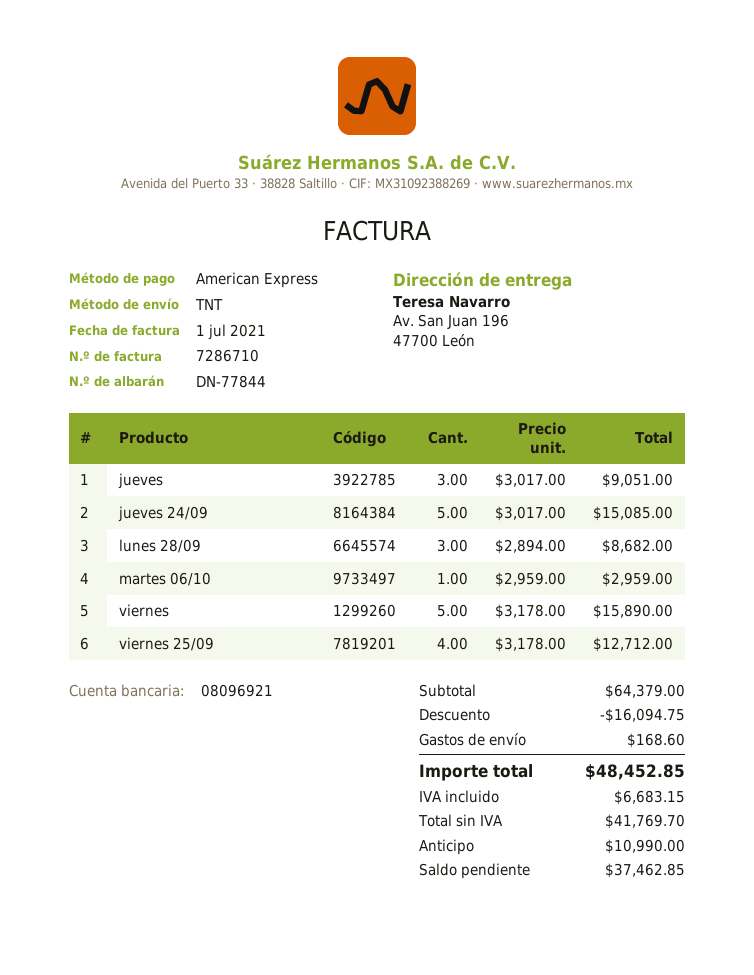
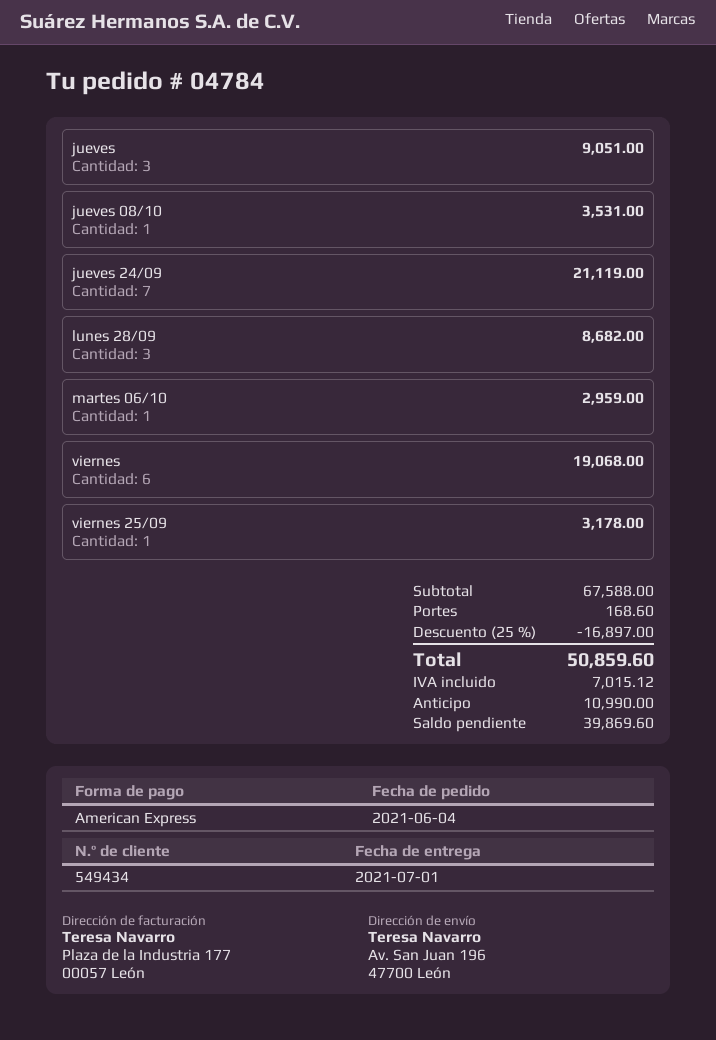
jueves 24/09: 5 for 15085.00 -> 7 for 21119.00
viernes: 5 for 15890.00 -> 6 for 19068.00
viernes 25/09: 4 for 12712.00 -> 1 for 3178.00
jueves 08/10: none -> 1 for 3531.00
subtotal: 64379.00 -> 67588.00
discount: 16094.75 -> 16897.00
tax: 6683.15 -> 7015.12
total: 48452.85 -> 50859.60
balance: 37462.85 -> 39869.60

